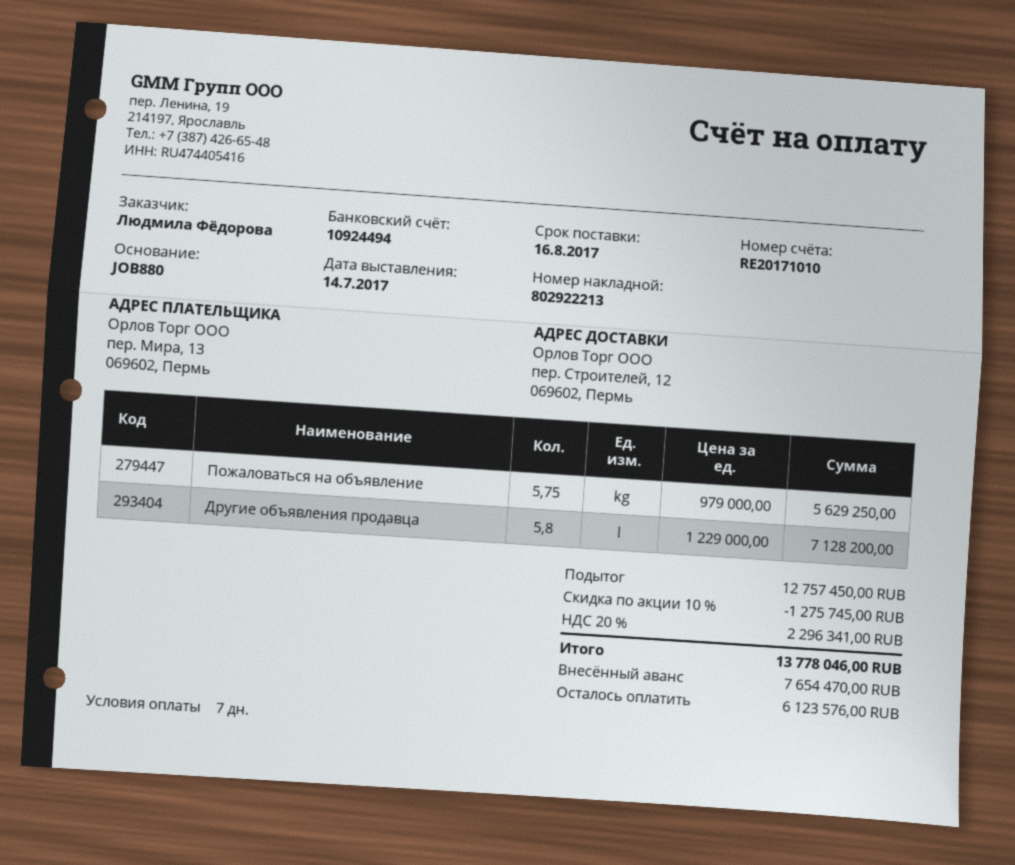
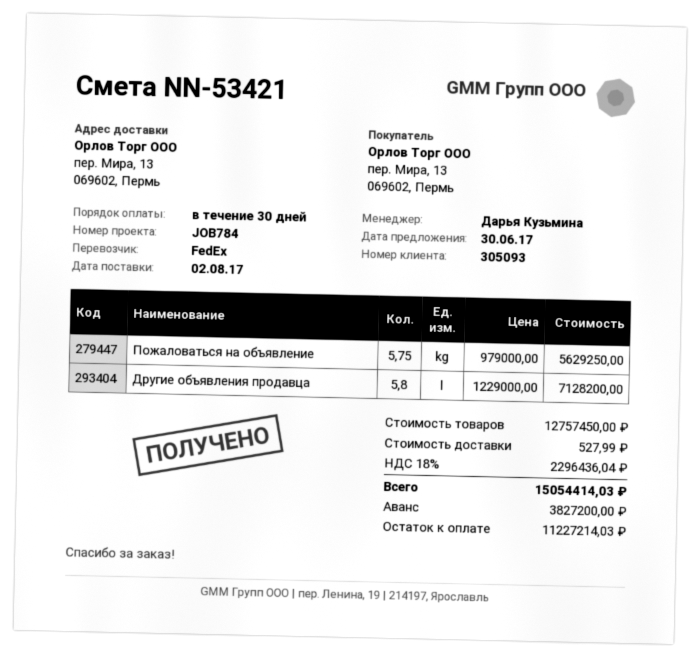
delivery date: 2017-08-16 -> 2017-08-02
payment terms: 7 days -> 30 days
reference: JOB880 -> JOB784
ship to: пер. Строителей, 12, 069602, Пермь -> пер. Мира, 13, 069602, Пермь
discount: 10% = 1275745.00 -> none
shipping: none -> 527.99
tax: 20% = 2296341.00 -> 18% = 2296436.04
total: 13778046.00 -> 15054414.03
deposit: 7654470.00 -> 3827200.00
balance: 6123576.00 -> 11227214.03

